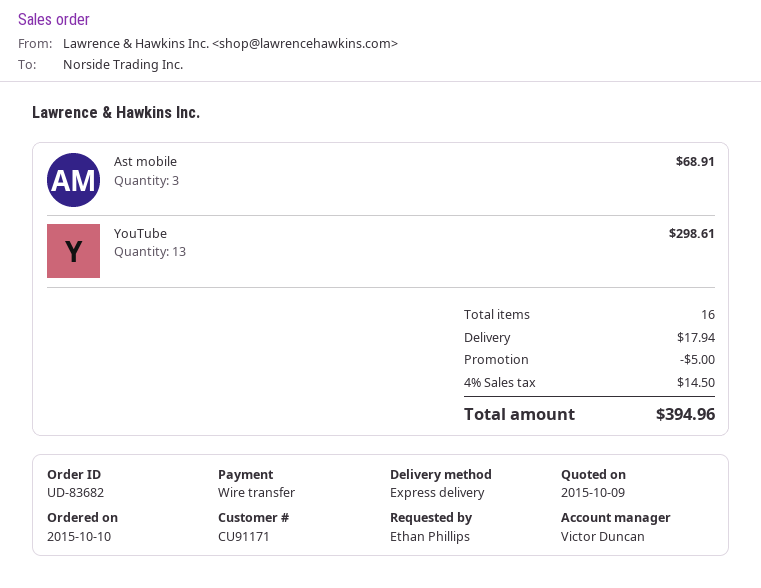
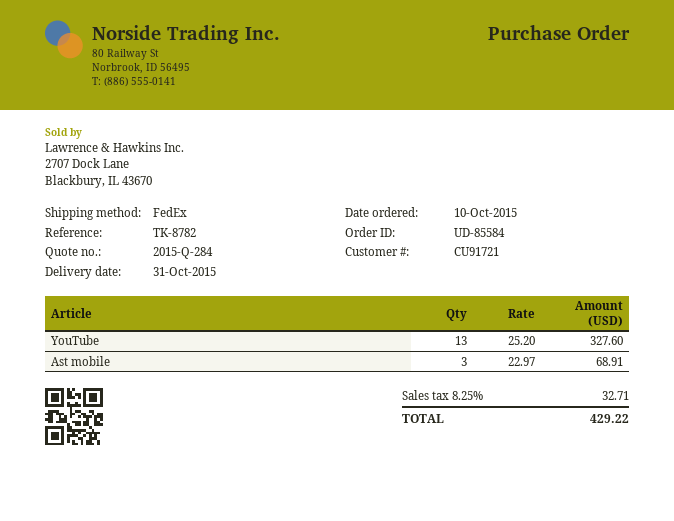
order number: UD-83682 -> UD-85584
customer number: CU91171 -> CU91721
shipping method: express -> FedEx
YouTube: 13 for 298.61 -> 13 for 327.60
discount: 5.00 -> none
shipping: 17.94 -> none
tax: 4% = 14.50 -> 8.25% = 32.71
total: 394.96 -> 429.22

